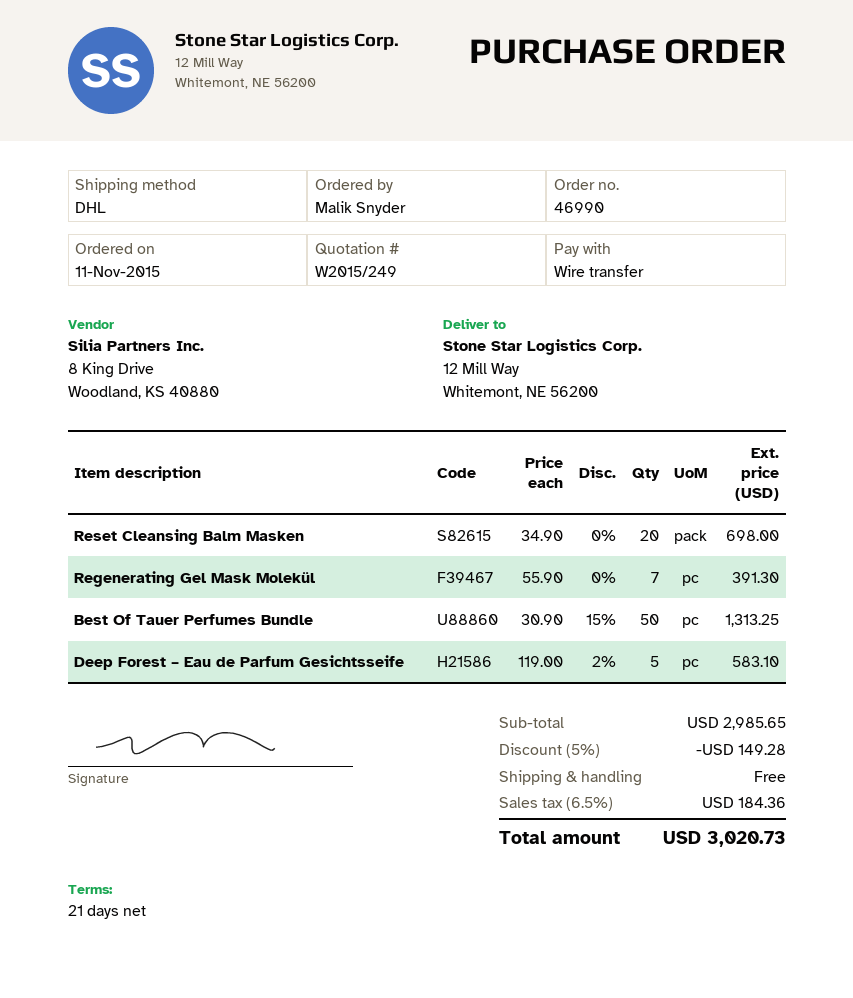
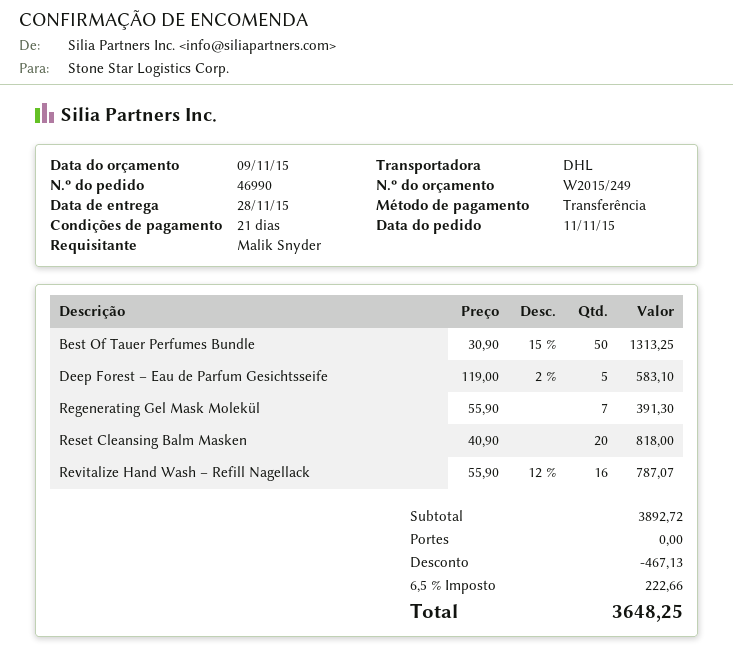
Reset Cleansing Balm Masken: 20 x 34.90 = 698.00 -> 20 x 40.90 = 818.00
Revitalize Hand Wash – Refill Nagellack: none -> 16 x 55.90 - 12% = 787.07
subtotal: 2985.65 -> 3892.72
discount: 149.28 -> 467.13
tax: 6.5% = 184.36 -> 6.5% = 222.66
total: 3020.73 -> 3648.25

